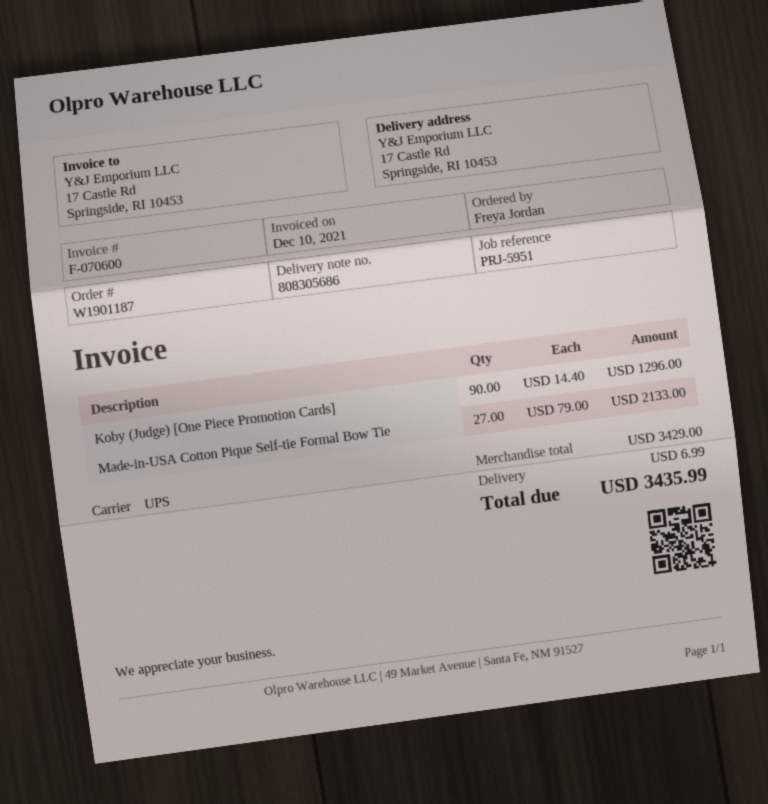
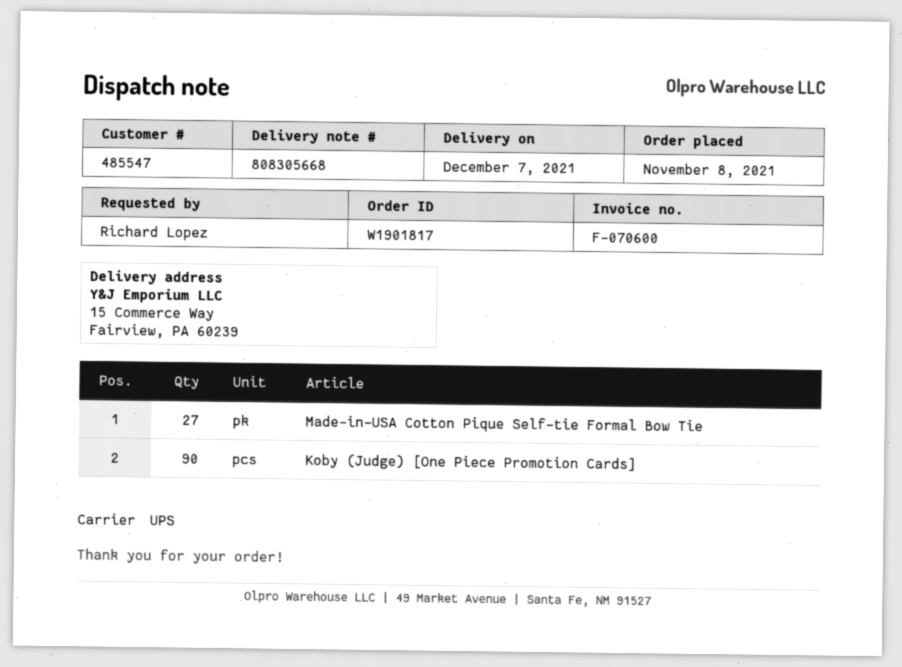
order number: W1901187 -> W1901817
delivery note number: 808305686 -> 808305668
ordered by: Freya Jordan -> Richard Lopez
ship to: 17 Castle Rd, Springside, RI 10453 -> 15 Commerce Way, Fairview, PA 60239

